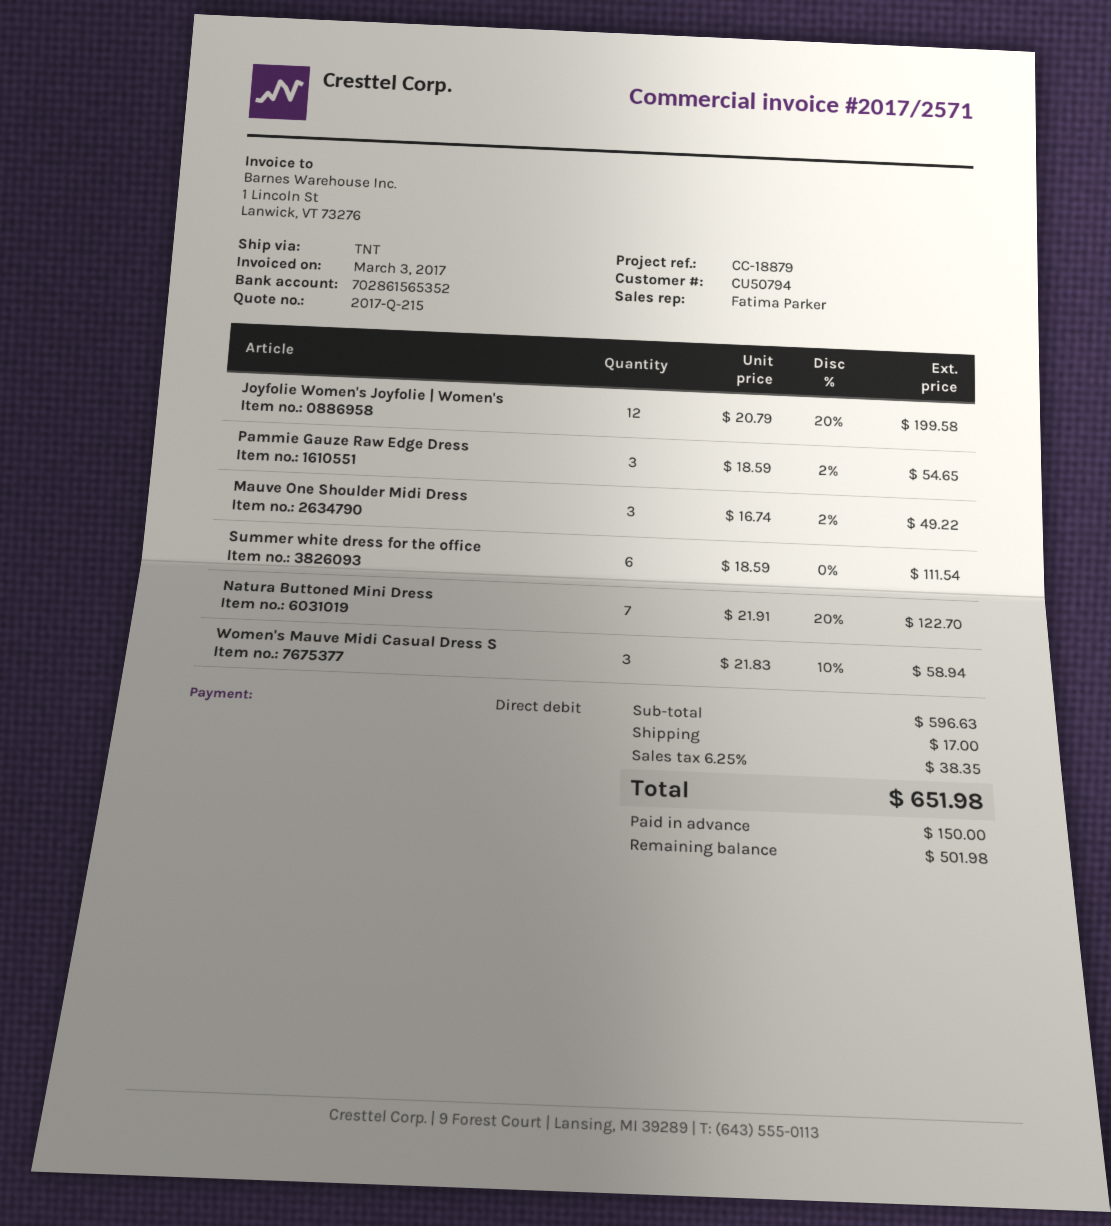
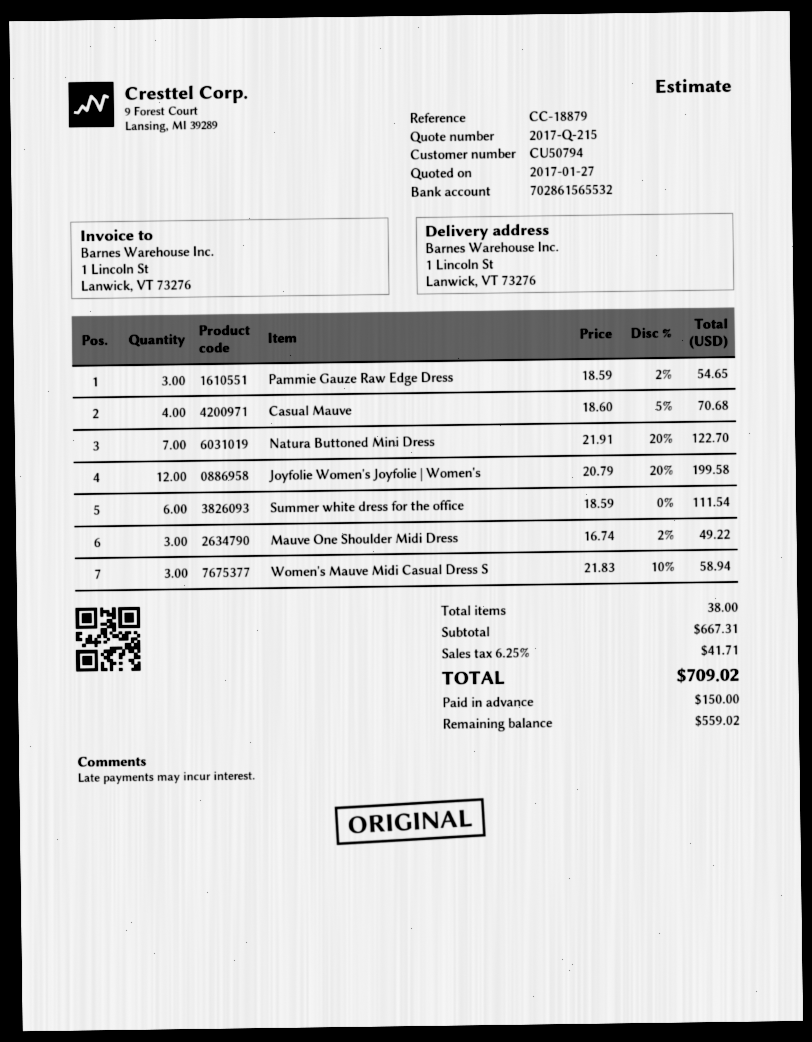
bank account: 702861565352 -> 702861565532
Casual Mauve: none -> 4 x 18.60 - 5% = 70.68
subtotal: 596.63 -> 667.31
shipping: 17.00 -> none
tax: 6.25% = 38.35 -> 6.25% = 41.71
total: 651.98 -> 709.02
balance: 501.98 -> 559.02

